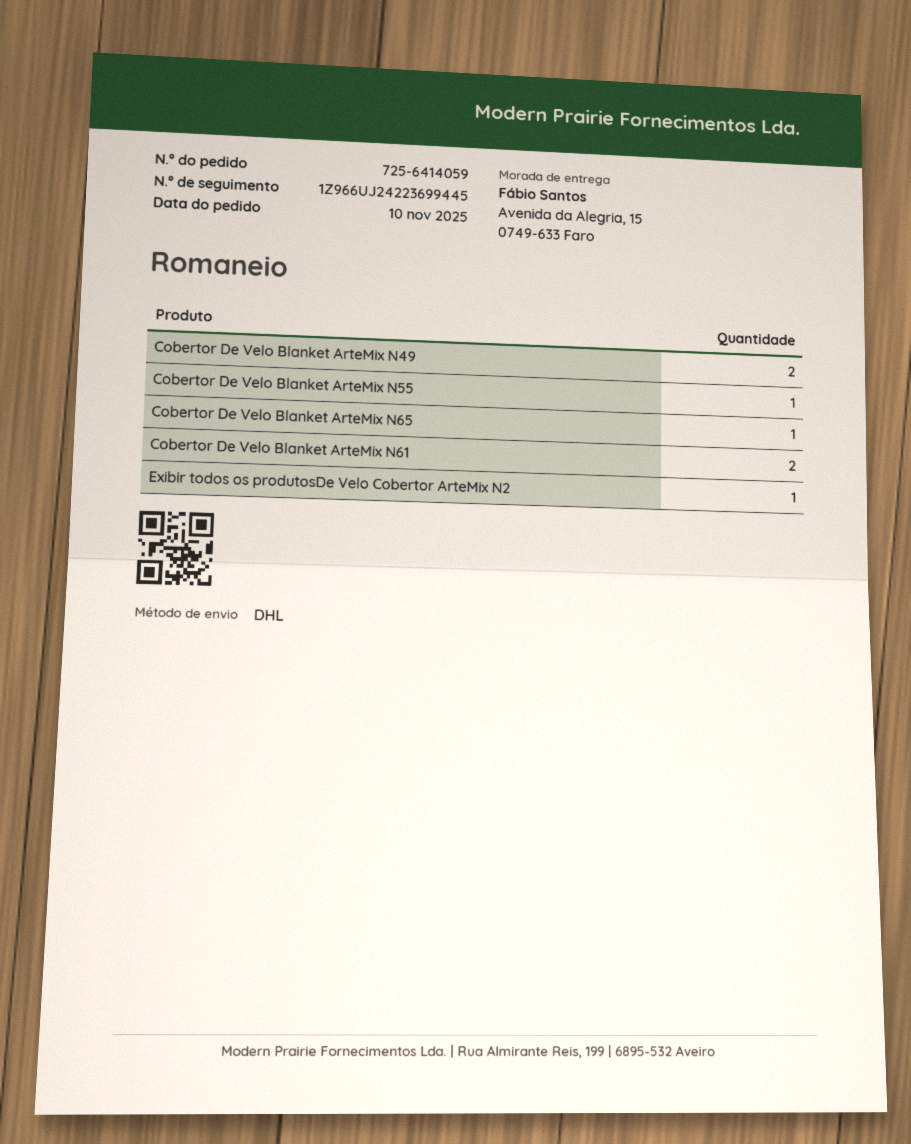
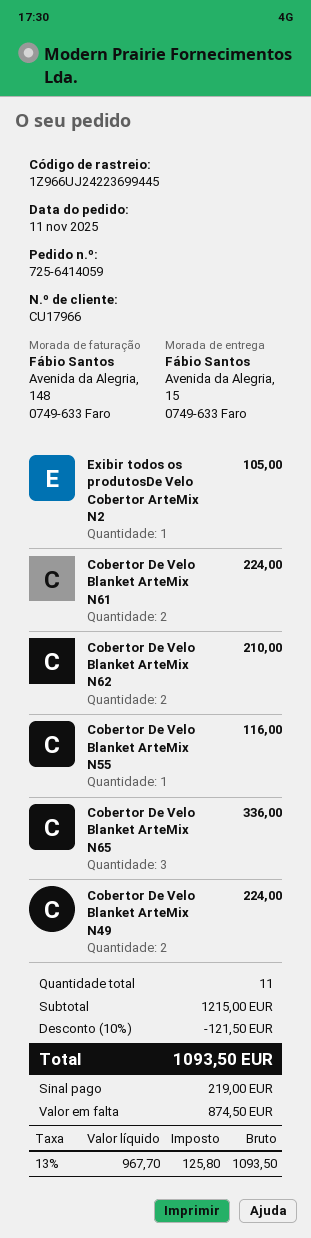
order date: 2025-11-10 -> 2025-11-11
Cobertor De Velo Blanket ArteMix N65: 1 -> 3
Cobertor De Velo Blanket ArteMix N62: none -> 2

